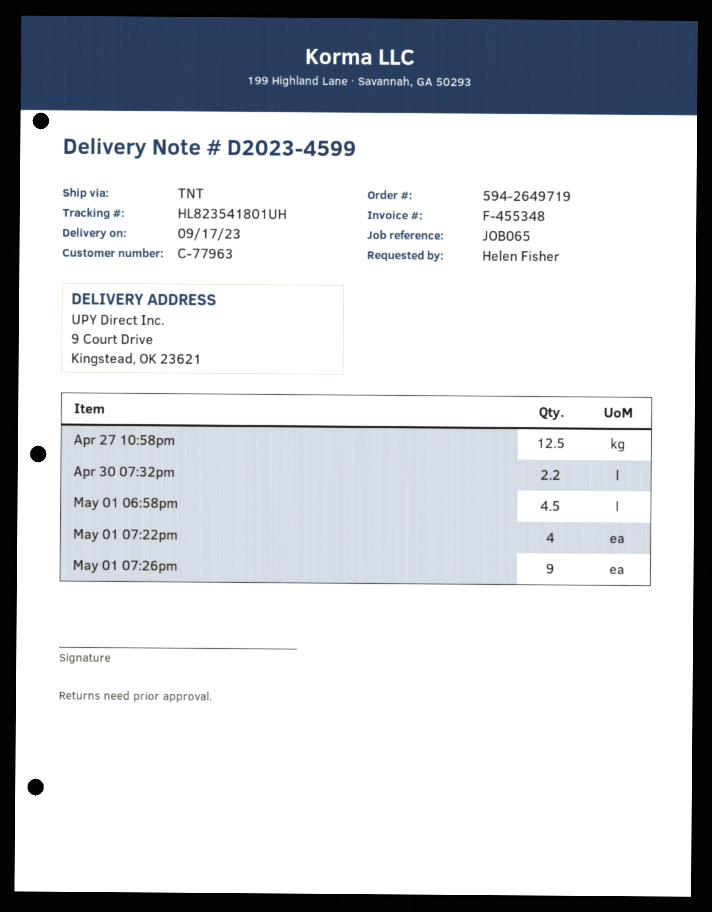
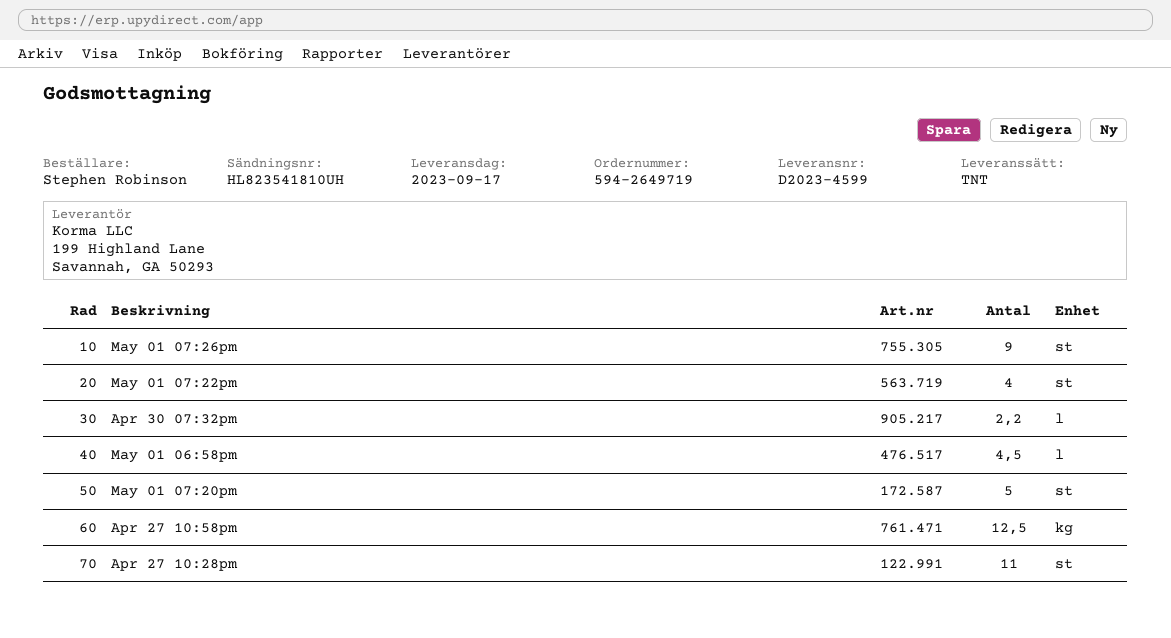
ordered by: Helen Fisher -> Stephen Robinson
tracking number: HL823541801UH -> HL823541810UH
May 01 07:20pm: none -> 5
Apr 27 10:28pm: none -> 11

